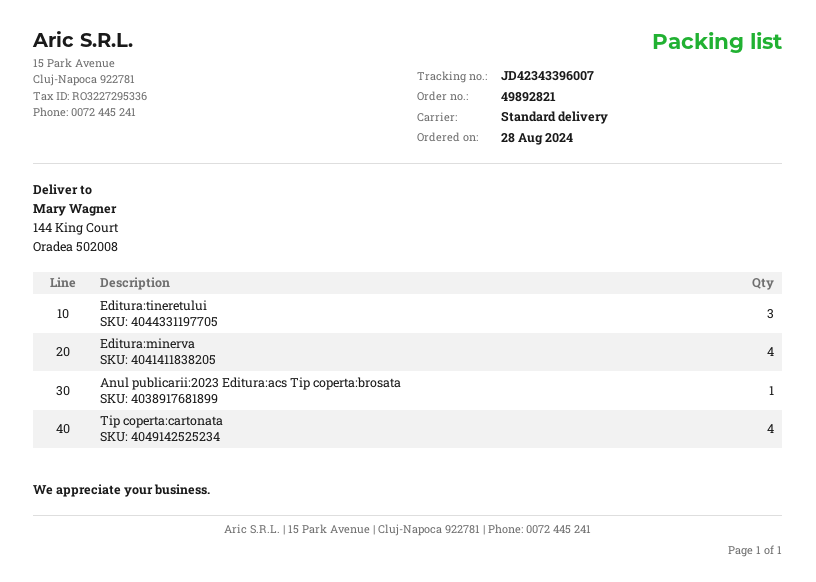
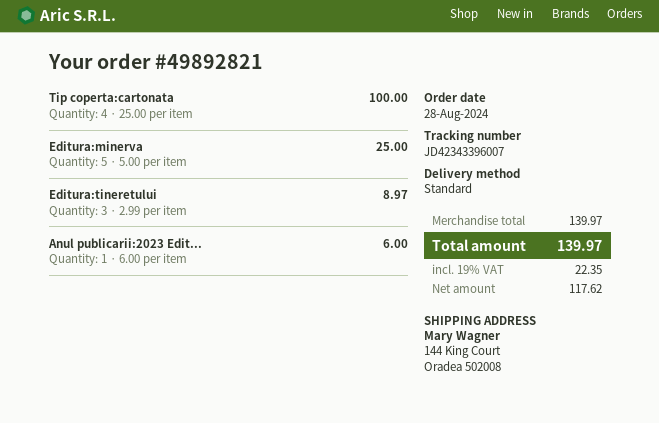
Editura:minerva: 4 -> 5

